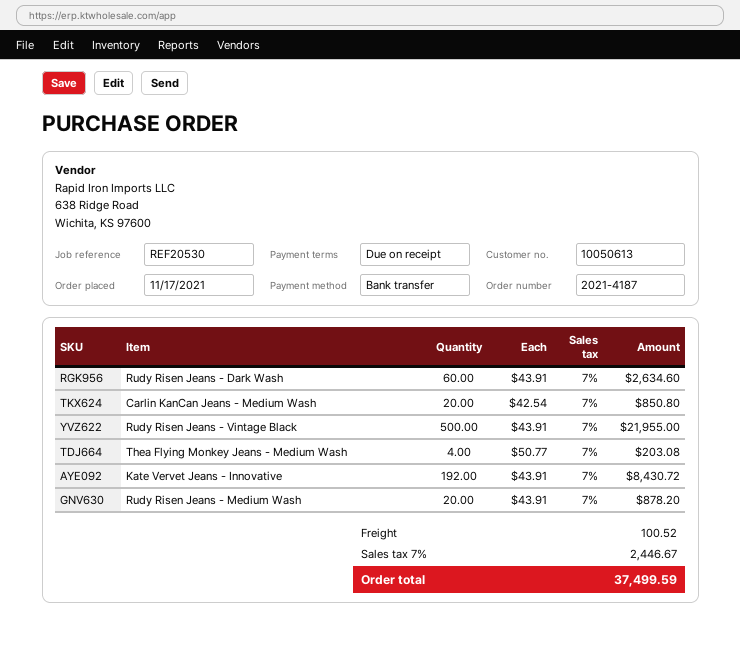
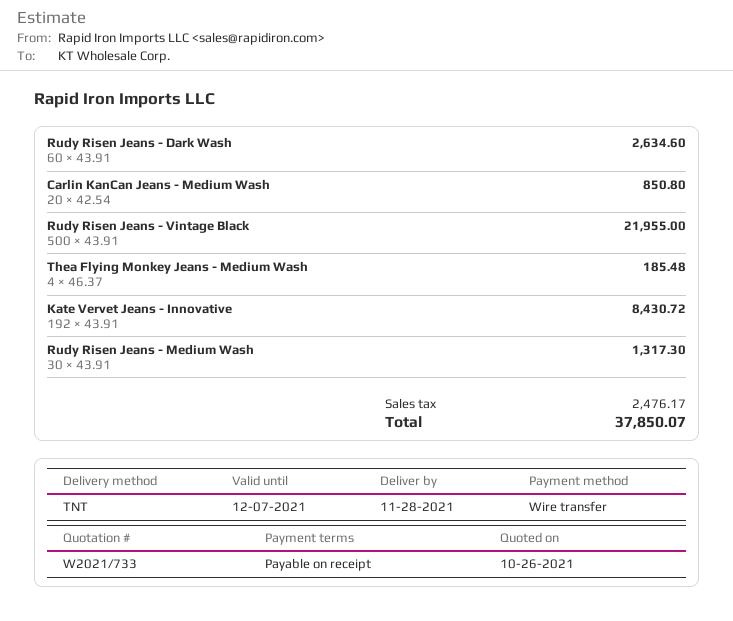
Thea Flying Monkey Jeans - Medium Wash: 4 x 50.77 = 203.08 -> 4 x 46.37 = 185.48
Rudy Risen Jeans - Medium Wash: 20 x 43.91 = 878.20 -> 30 x 43.91 = 1317.30
shipping: 100.52 -> none
tax: 2446.67 -> 2476.17
total: 37499.59 -> 37850.07

